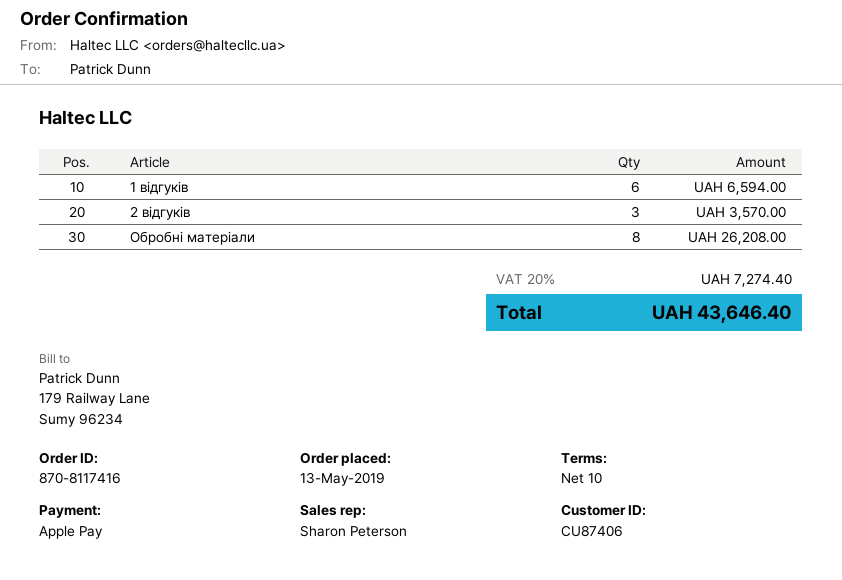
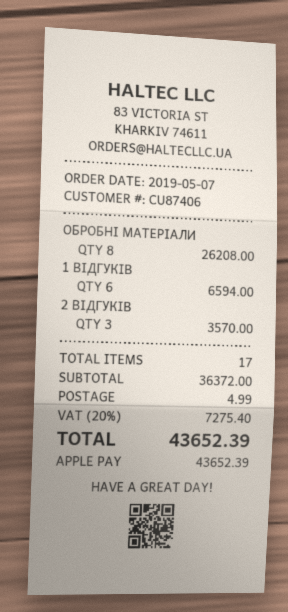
order date: 2019-05-13 -> 2019-05-07
shipping: none -> 4.99
tax: 20% = 7274.40 -> 20% = 7275.40
total: 43646.40 -> 43652.39

